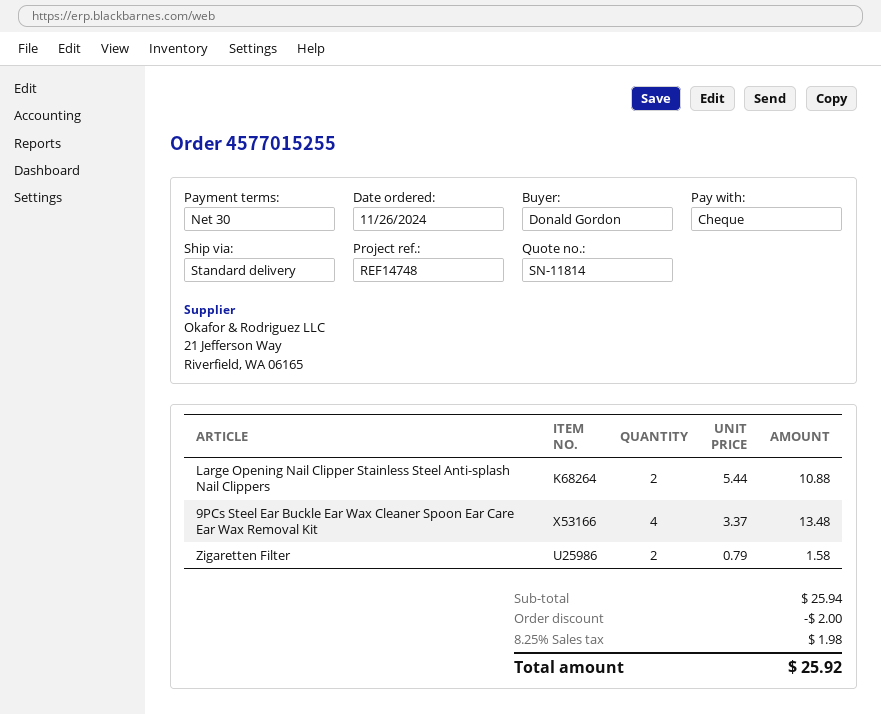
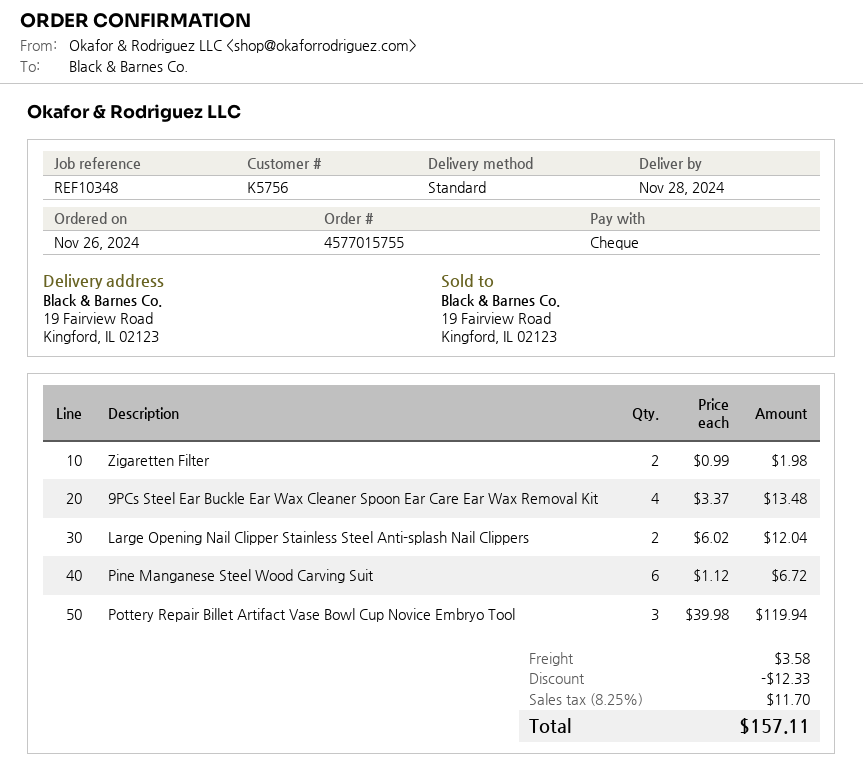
order number: 4577015255 -> 4577015755
reference: REF14748 -> REF10348
Large Opening Nail Clipper Stainless Steel Anti-splash Nail Clippers: 2 x 5.44 = 10.88 -> 2 x 6.02 = 12.04
Zigaretten Filter: 2 x 0.79 = 1.58 -> 2 x 0.99 = 1.98
Pine Manganese Steel Wood Carving Suit: none -> 6 x 1.12 = 6.72
Pottery Repair Billet Artifact Vase Bowl Cup Novice Embryo Tool: none -> 3 x 39.98 = 119.94
discount: 2.00 -> 12.33
shipping: none -> 3.58
tax: 8.25% = 1.98 -> 8.25% = 11.70
total: 25.92 -> 157.11

